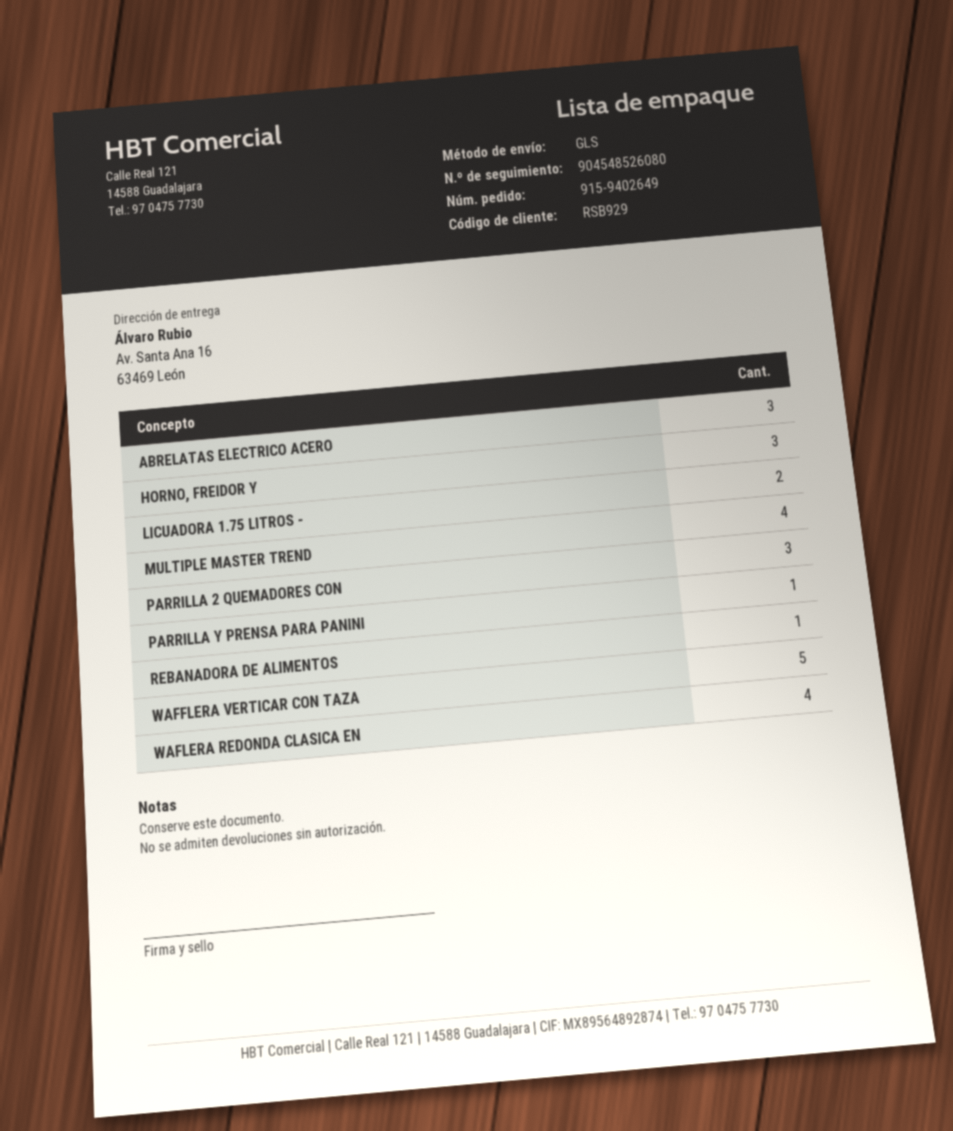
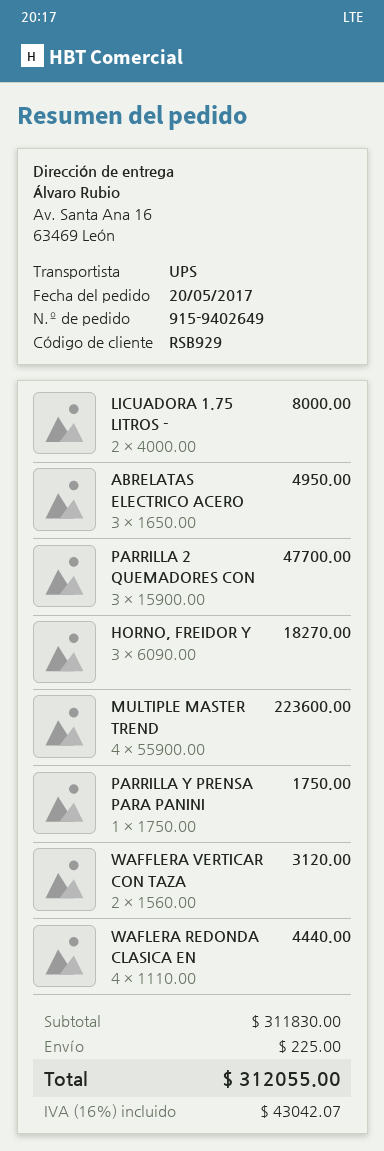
shipping method: GLS -> UPS
REBANADORA DE ALIMENTOS: 1 -> none
WAFFLERA VERTICAR CON TAZA: 5 -> 2

